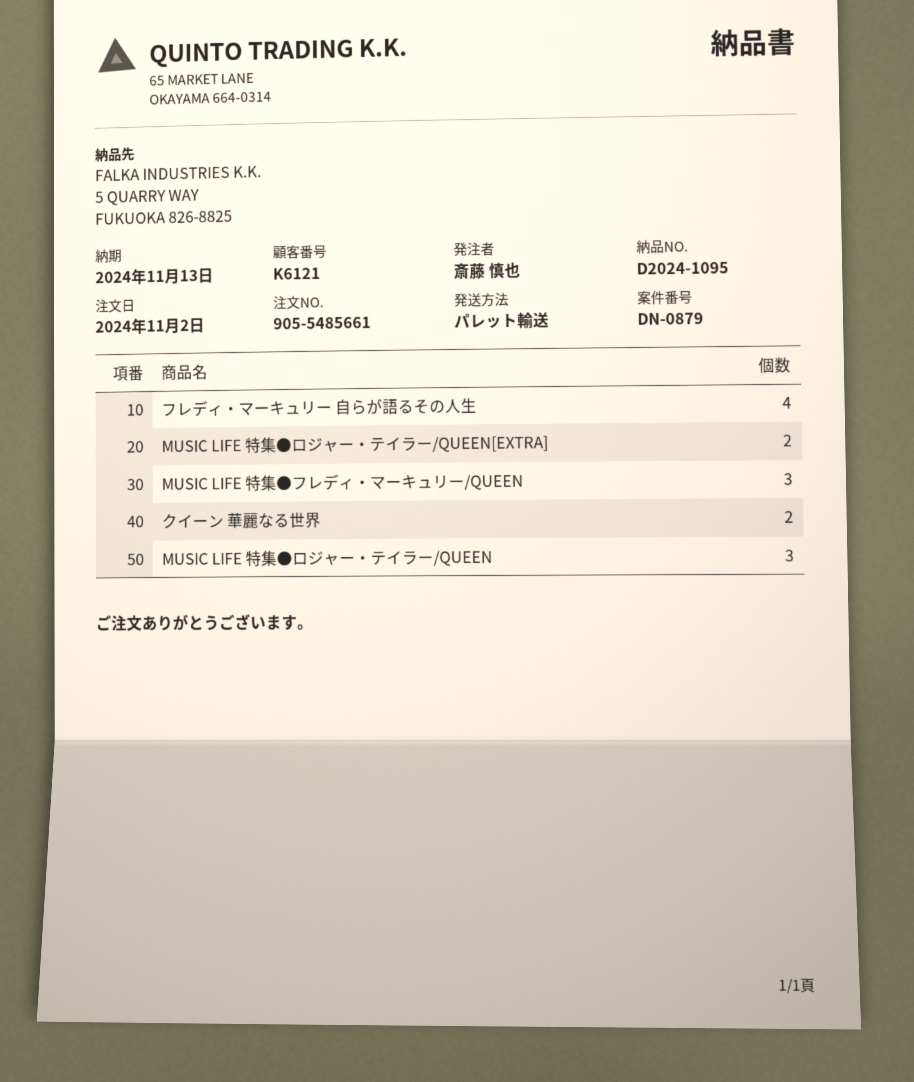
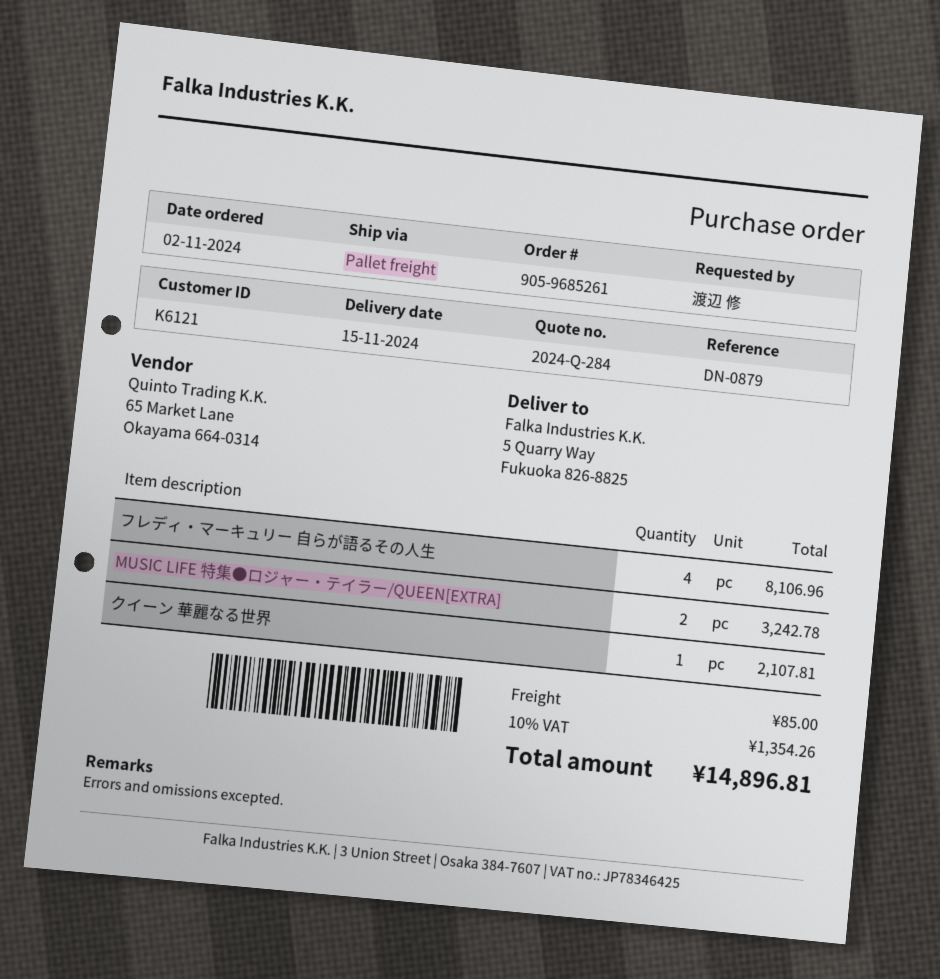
order number: 905-5485661 -> 905-9685261
delivery date: 2024-11-13 -> 2024-11-15
ordered by: 斎藤 慎也 -> 渡辺 修
MUSIC LIFE 特集●フレディ・マーキュリー/QUEEN: 3 -> none
クイーン 華麗なる世界: 2 -> 1
MUSIC LIFE 特集●ロジャー・テイラー/QUEEN: 3 -> none

